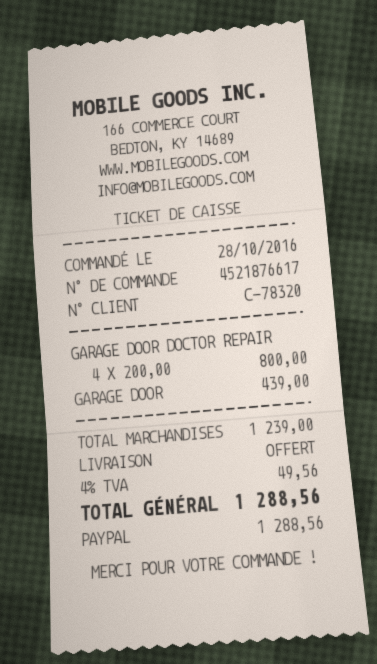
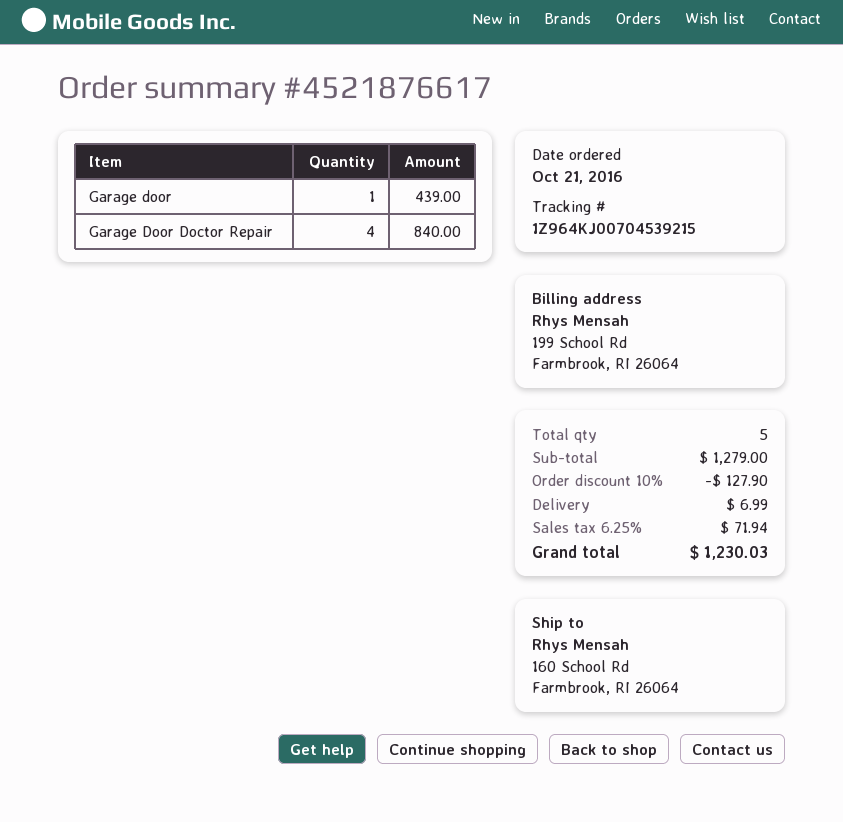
order date: 2016-10-28 -> 2016-10-21
GARAGE DOOR DOCTOR REPAIR: 4 for 800.00 -> 4 for 840.00
subtotal: 1239.00 -> 1279.00
discount: none -> 10% = 127.90
shipping: 0.00 -> 6.99
tax: 4% = 49.56 -> 6.25% = 71.94
total: 1288.56 -> 1230.03

